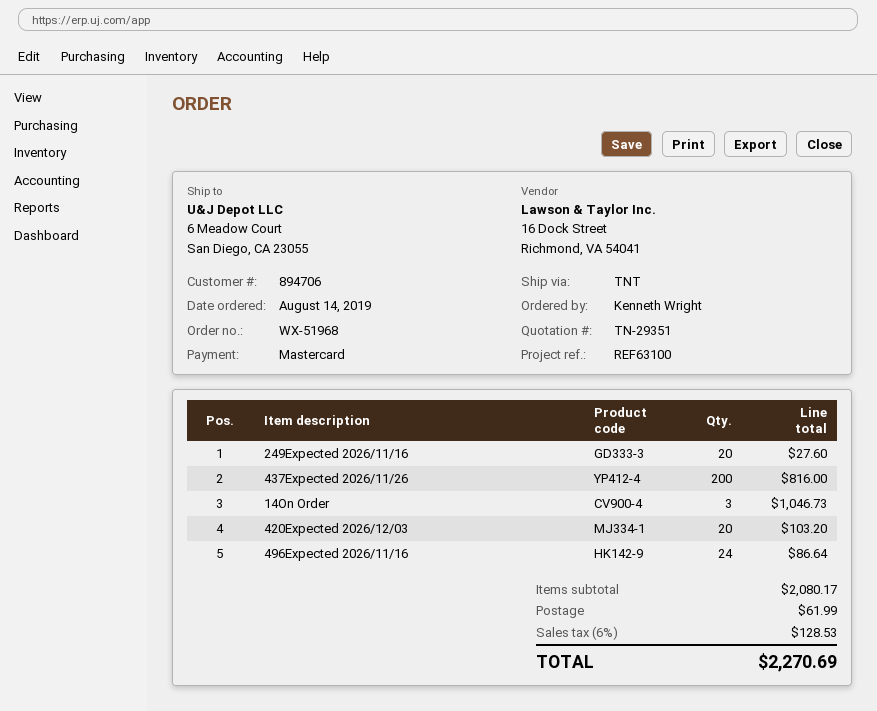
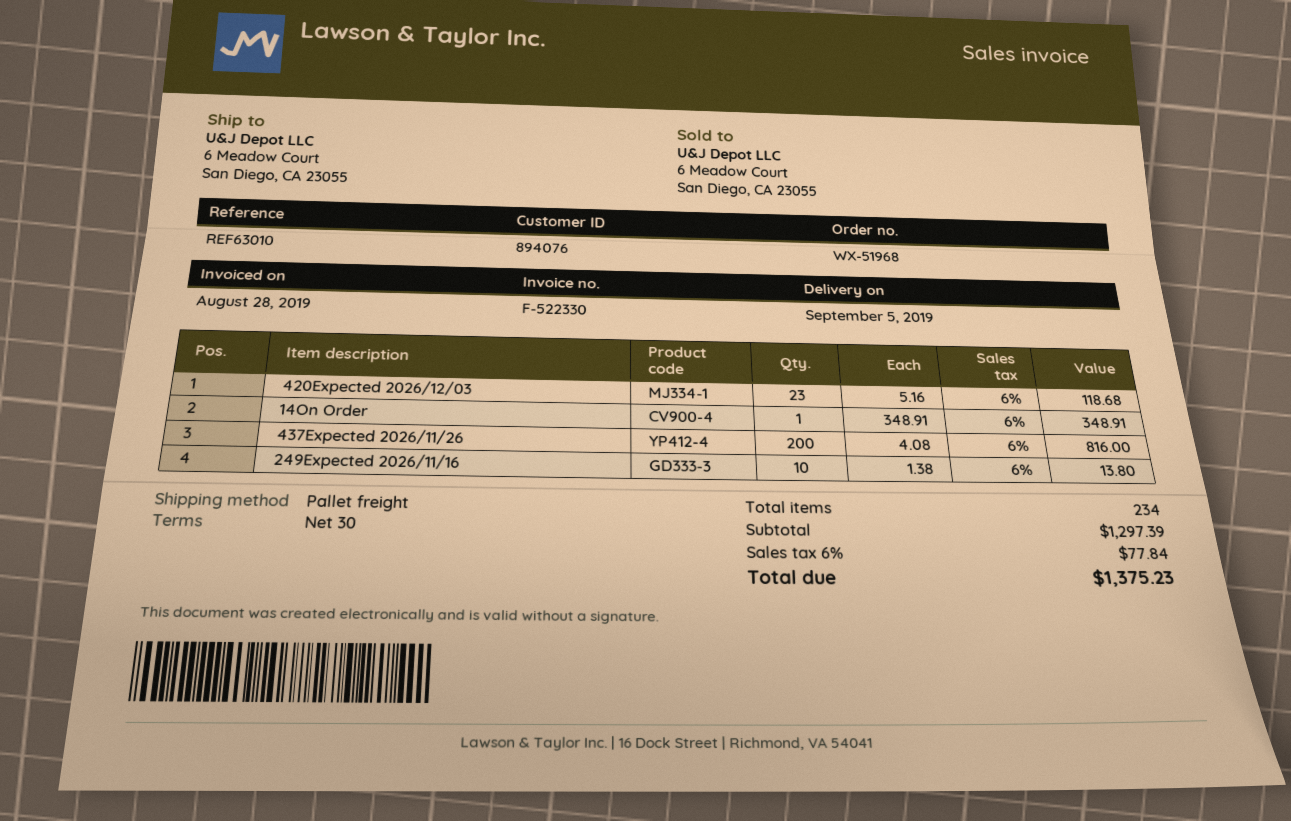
customer number: 894706 -> 894076
reference: REF63100 -> REF63010
shipping method: TNT -> pallet freight
249Expected 2026/11/16: 20 for 27.60 -> 10 for 13.80
14On Order: 3 for 1046.73 -> 1 for 348.91
420Expected 2026/12/03: 20 for 103.20 -> 23 for 118.68
496Expected 2026/11/16: 24 for 86.64 -> none
subtotal: 2080.17 -> 1297.39
shipping: 61.99 -> none
tax: 6% = 128.53 -> 6% = 77.84
total: 2270.69 -> 1375.23

